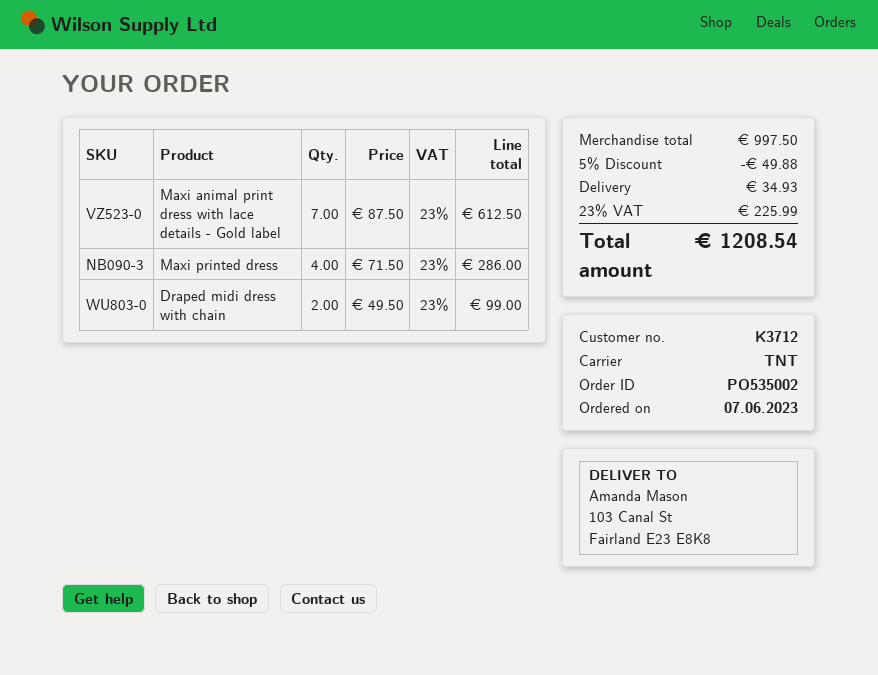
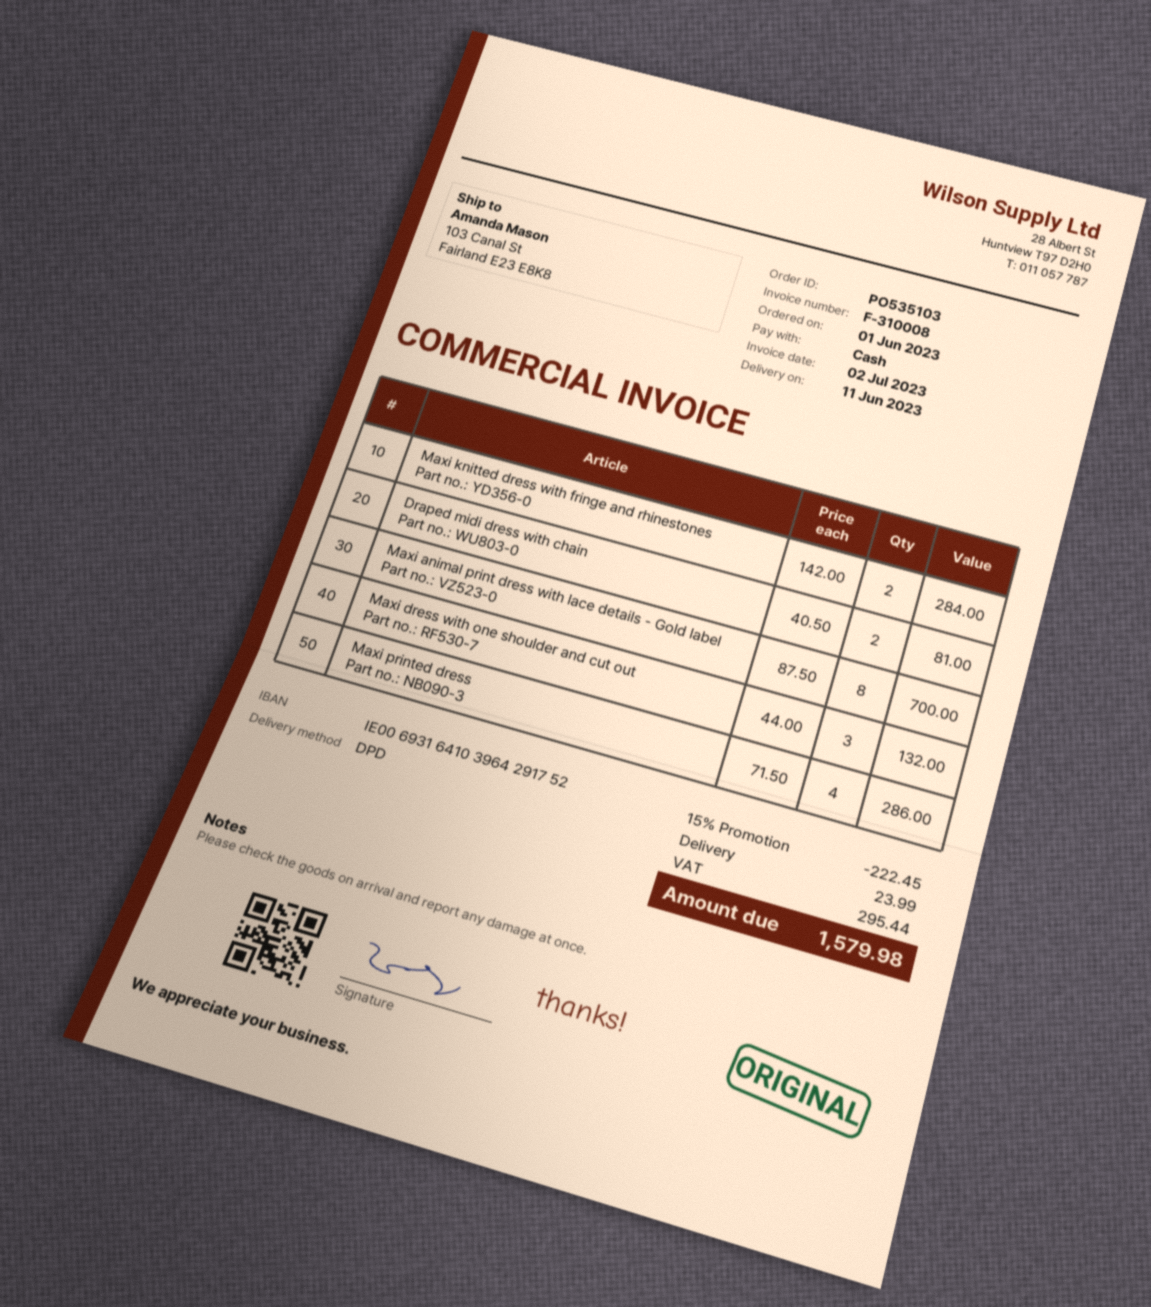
order number: PO535002 -> PO535103
order date: 2023-06-07 -> 2023-06-01
shipping method: TNT -> DPD
Maxi animal print dress with lace details - Gold label: 7 x 87.50 = 612.50 -> 8 x 87.50 = 700.00
Draped midi dress with chain: 2 x 49.50 = 99.00 -> 2 x 40.50 = 81.00
Maxi knitted dress with fringe and rhinestones: none -> 2 x 142.00 = 284.00
Maxi dress with one shoulder and cut out: none -> 3 x 44.00 = 132.00
discount: 5% = 49.88 -> 15% = 222.45
shipping: 34.93 -> 23.99
tax: 225.99 -> 295.44
total: 1208.54 -> 1579.98

